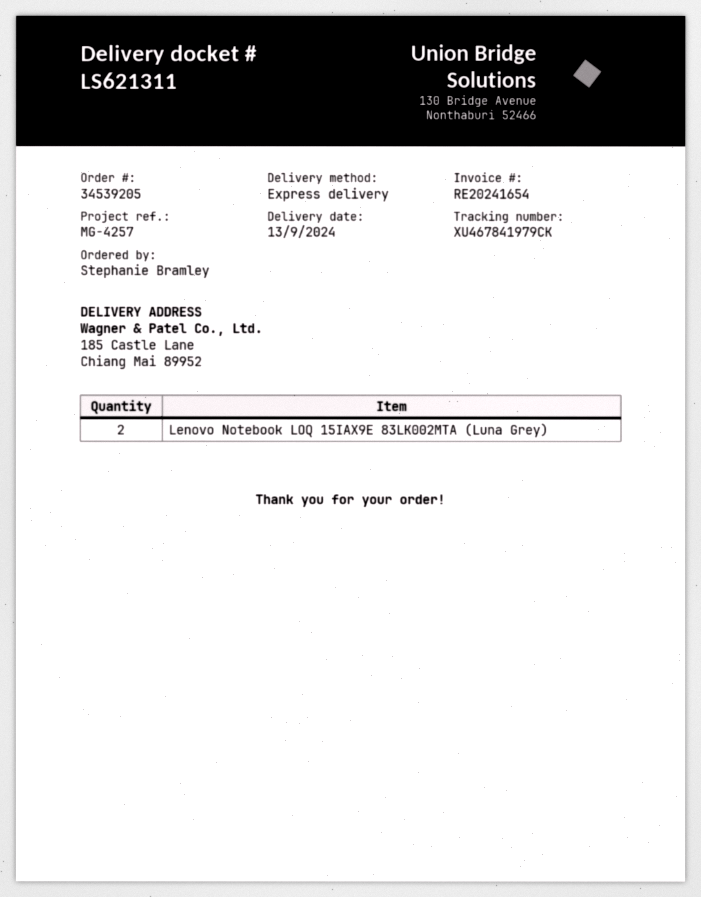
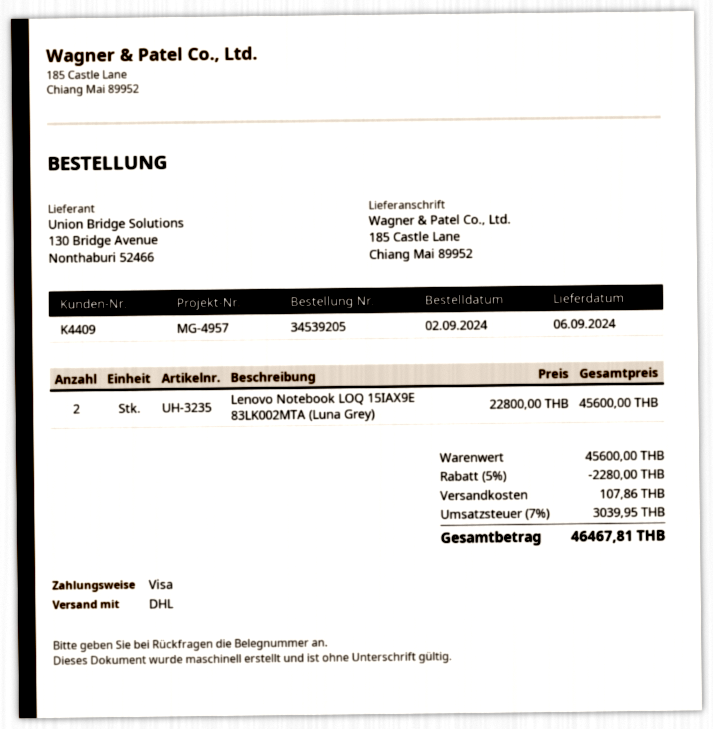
delivery date: 2024-09-13 -> 2024-09-06
reference: MG-4257 -> MG-4957
shipping method: express -> DHL

